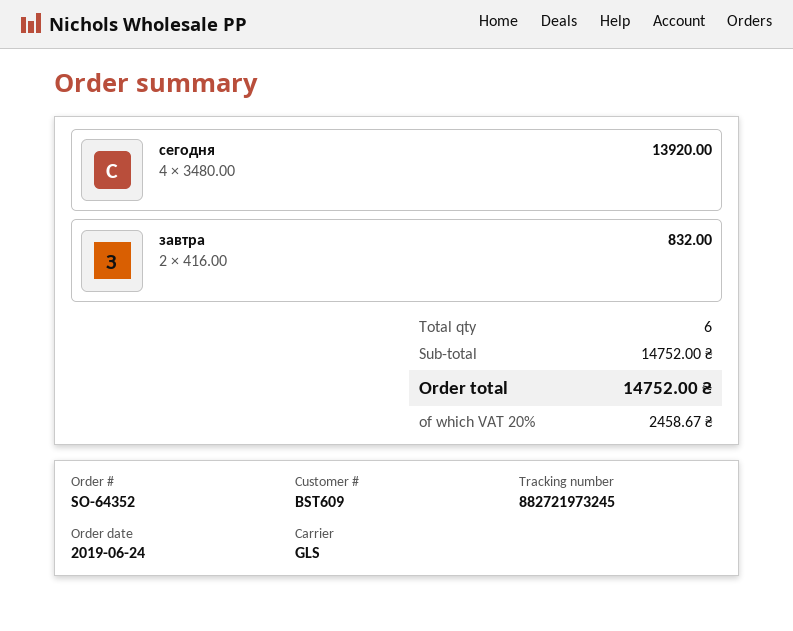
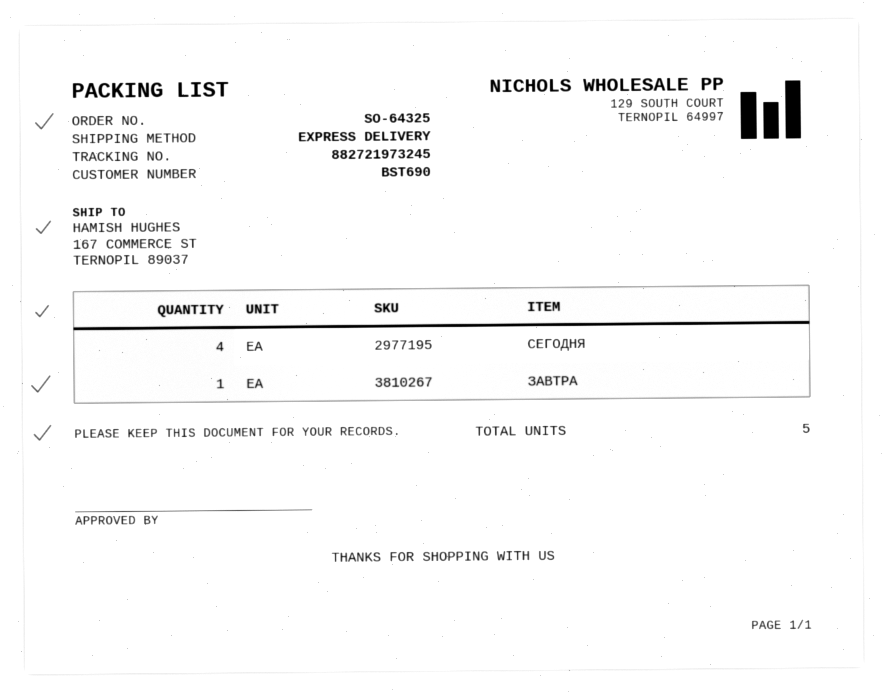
order number: SO-64352 -> SO-64325
customer number: BST609 -> BST690
shipping method: GLS -> express
завтра: 2 -> 1
total quantity: 6 -> 5

